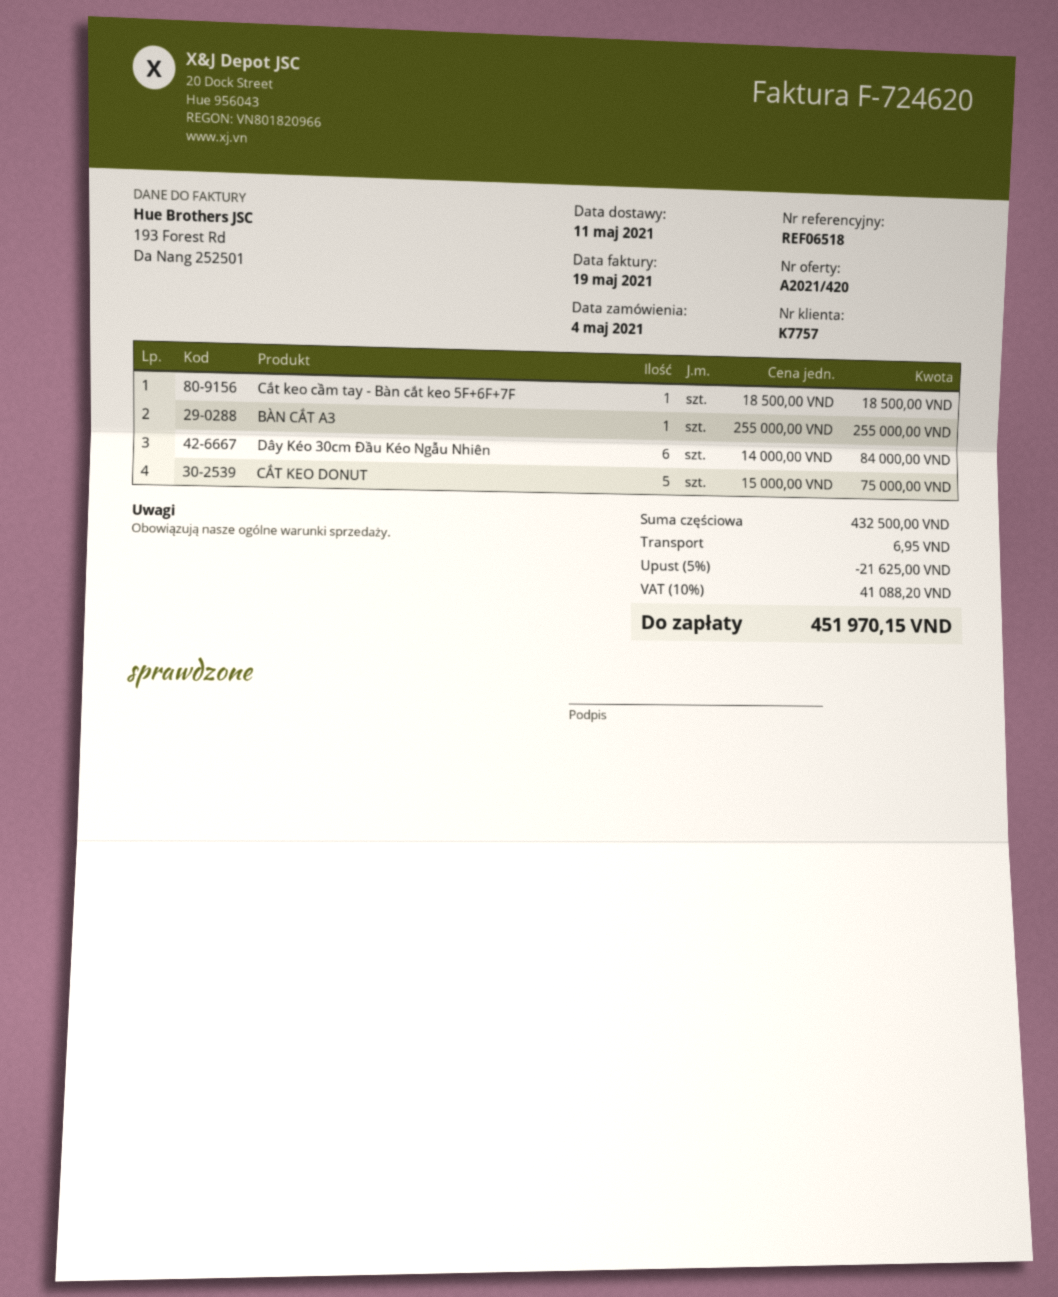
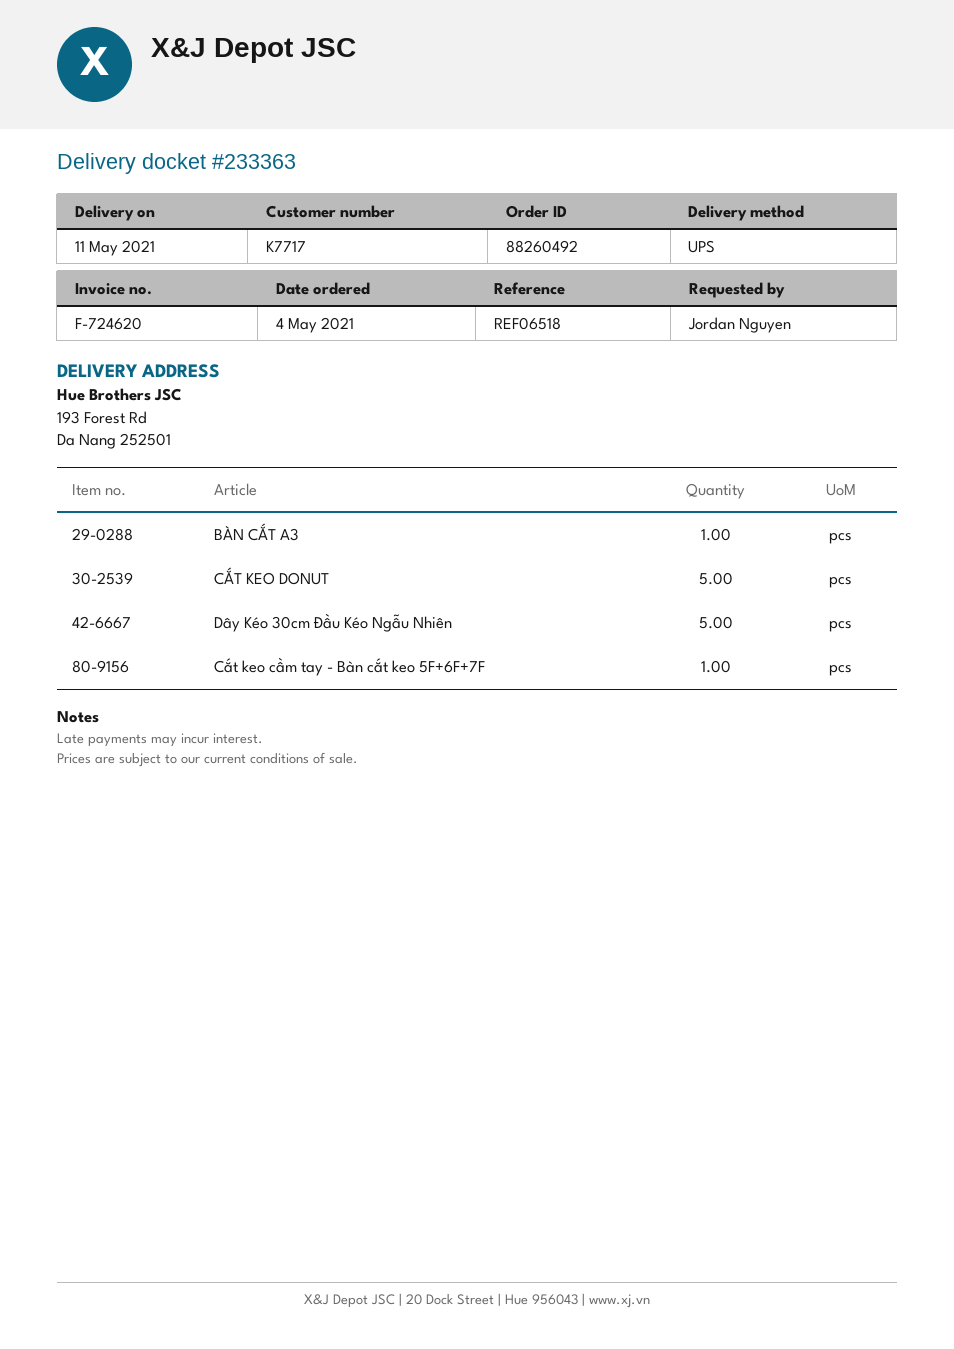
customer number: K7757 -> K7717
Dây Kéo 30cm Đầu Kéo Ngẫu Nhiên: 6 -> 5

